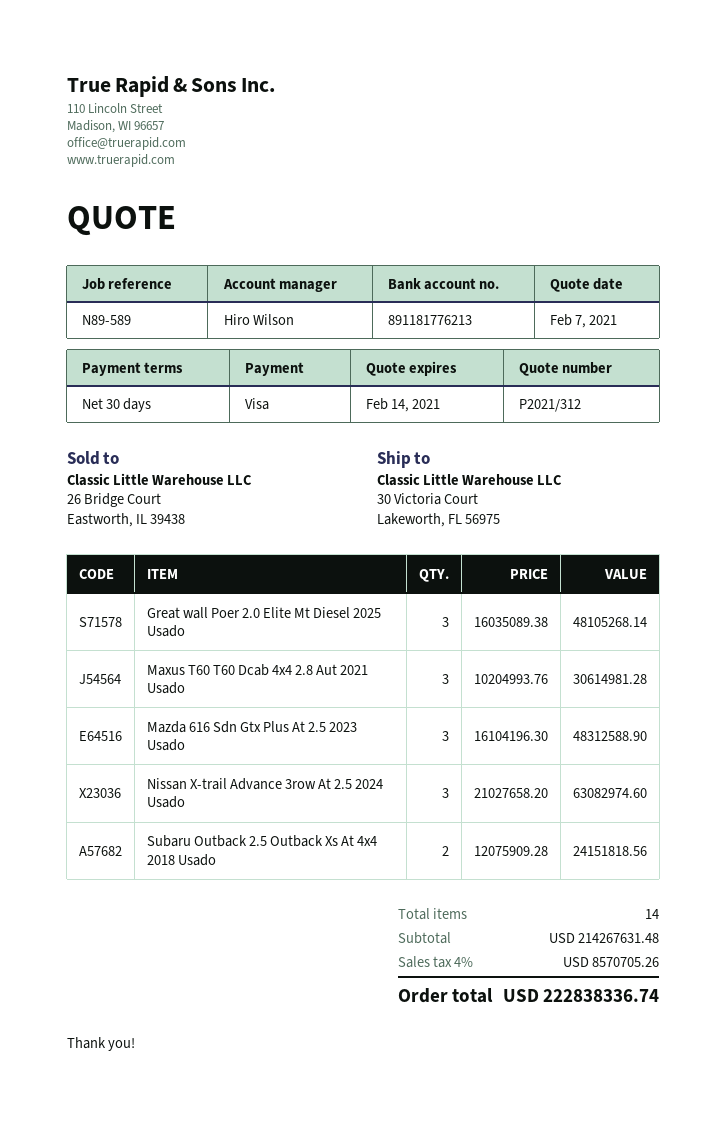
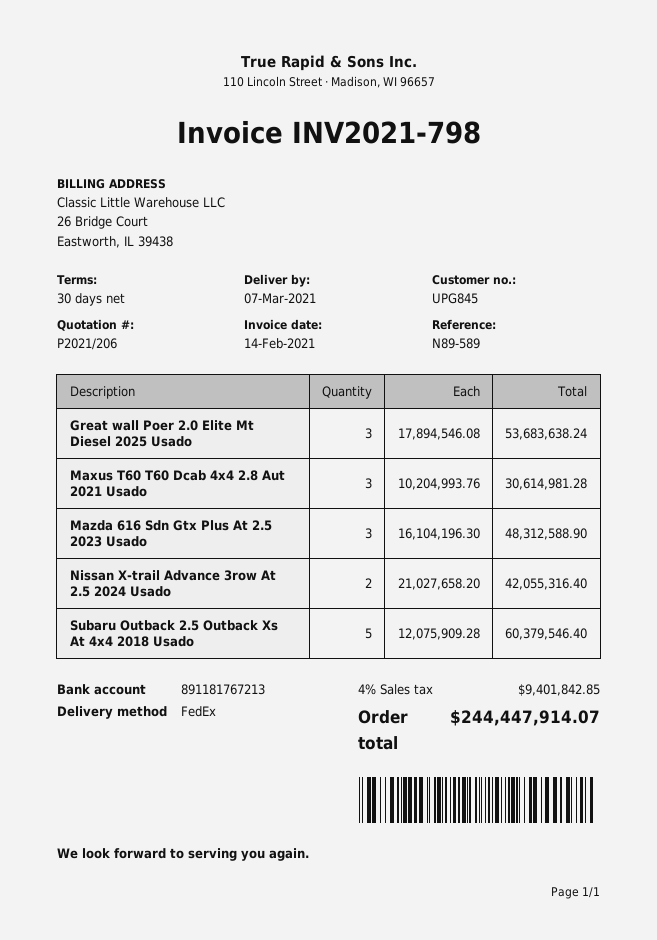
quote number: P2021/312 -> P2021/206
bank account: 891181776213 -> 891181767213
Great wall Poer 2.0 Elite Mt Diesel 2025 Usado: 3 x 16035089.38 = 48105268.14 -> 3 x 17894546.08 = 53683638.24
Nissan X-trail Advance 3row At 2.5 2024 Usado: 3 x 21027658.20 = 63082974.60 -> 2 x 21027658.20 = 42055316.40
Subaru Outback 2.5 Outback Xs At 4x4 2018 Usado: 2 x 12075909.28 = 24151818.56 -> 5 x 12075909.28 = 60379546.40
tax: 4% = 8570705.26 -> 4% = 9401842.85
total: 222838336.74 -> 244447914.07

